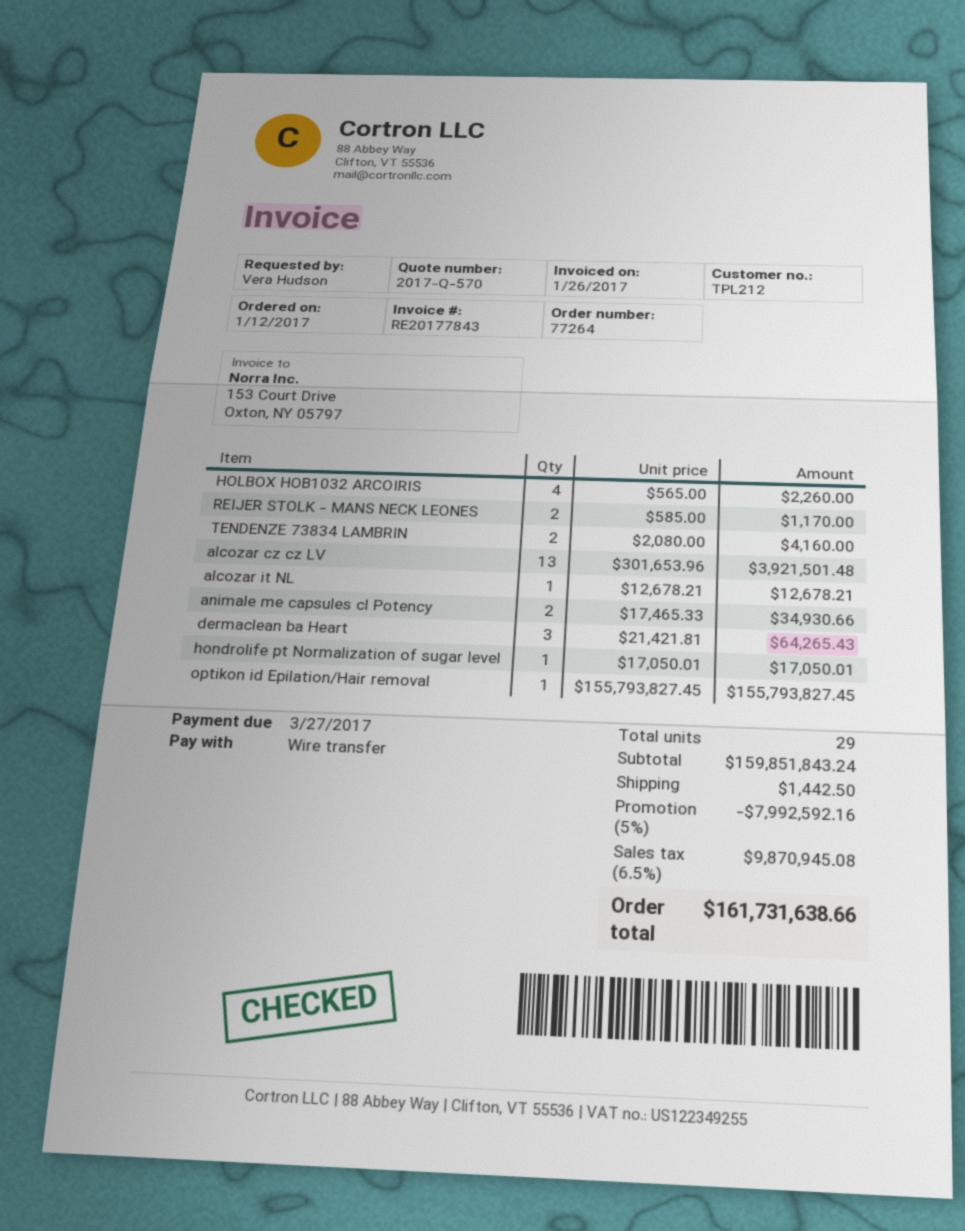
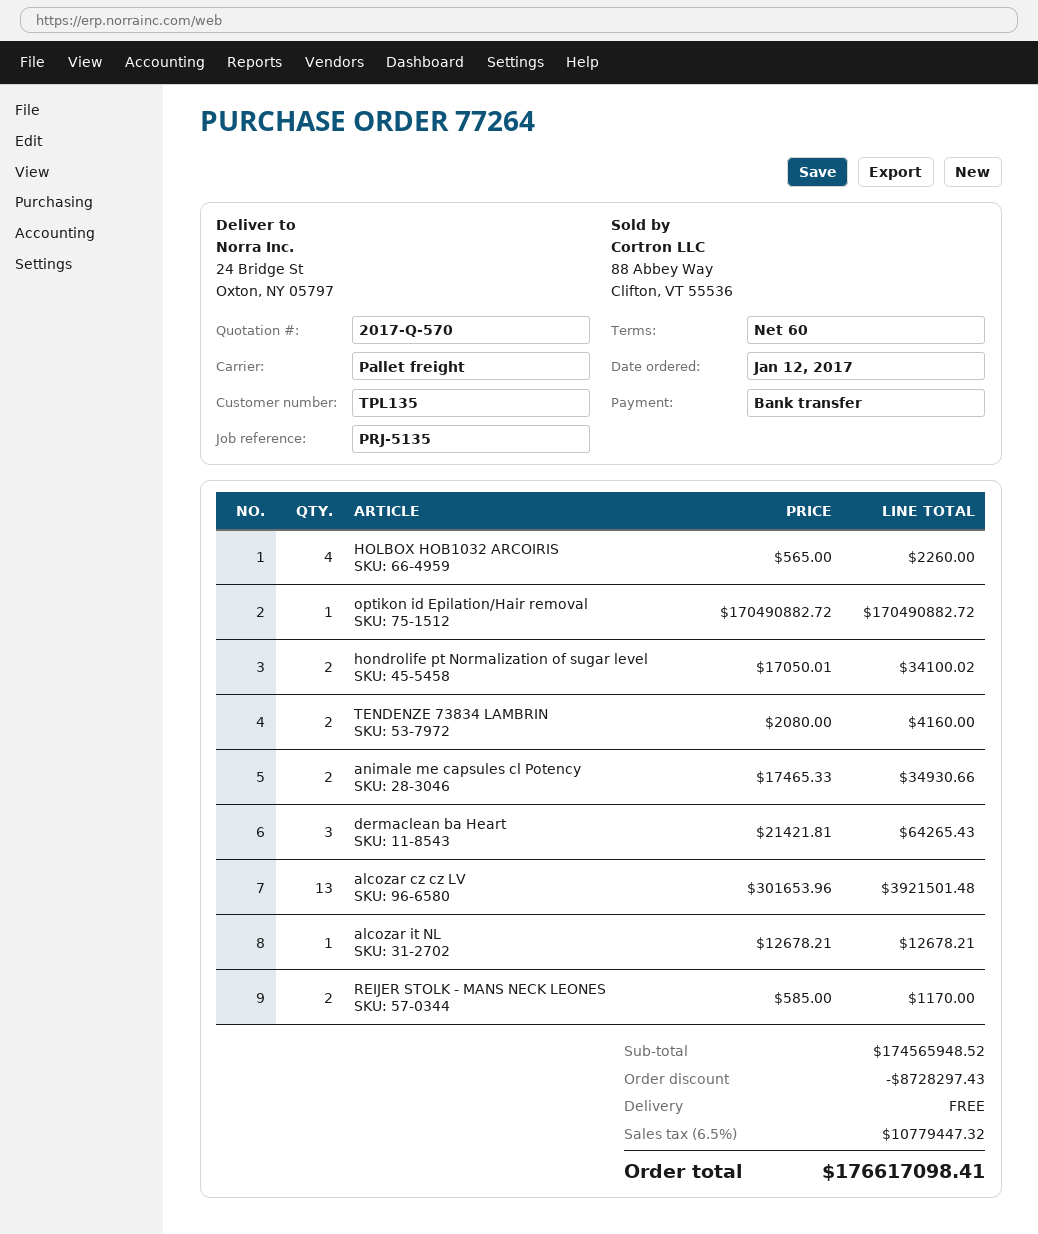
customer number: TPL212 -> TPL135
hondrolife pt Normalization of sugar level: 1 x 17050.01 = 17050.01 -> 2 x 17050.01 = 34100.02
optikon id Epilation/Hair removal: 1 x 155793827.45 = 155793827.45 -> 1 x 170490882.72 = 170490882.72
subtotal: 159851843.24 -> 174565948.52
discount: 7992592.16 -> 8728297.43
shipping: 1442.50 -> 0.00
tax: 6.5% = 9870945.08 -> 6.5% = 10779447.32
total: 161731638.66 -> 176617098.41

